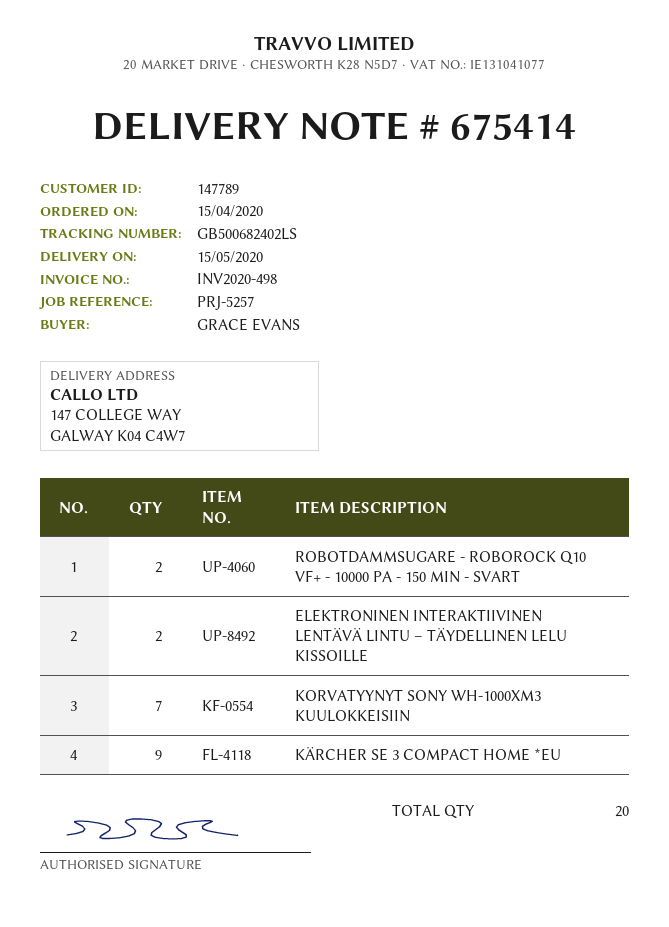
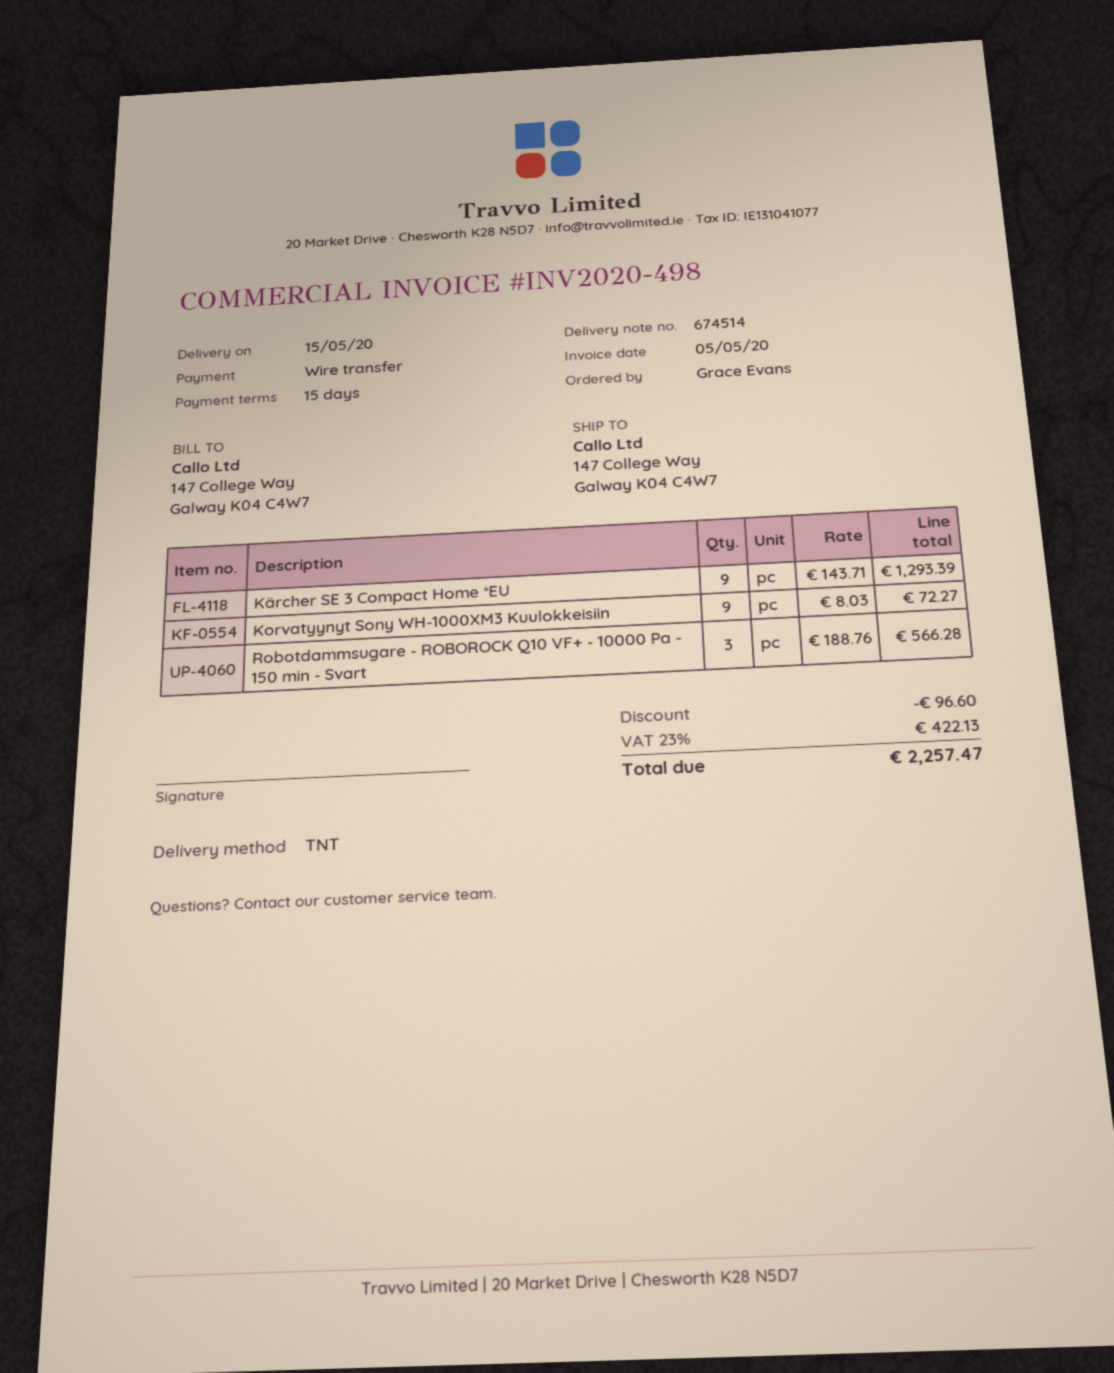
delivery note number: 675414 -> 674514
ROBOTDAMMSUGARE - ROBOROCK Q10 VF+ - 10000 PA - 150 MIN - SVART: 2 -> 3
ELEKTRONINEN INTERAKTIIVINEN LENTÄVÄ LINTU – TÄYDELLINEN LELU KISSOILLE: 2 -> none
KORVATYYNYT SONY WH-1000XM3 KUULOKKEISIIN: 7 -> 9

